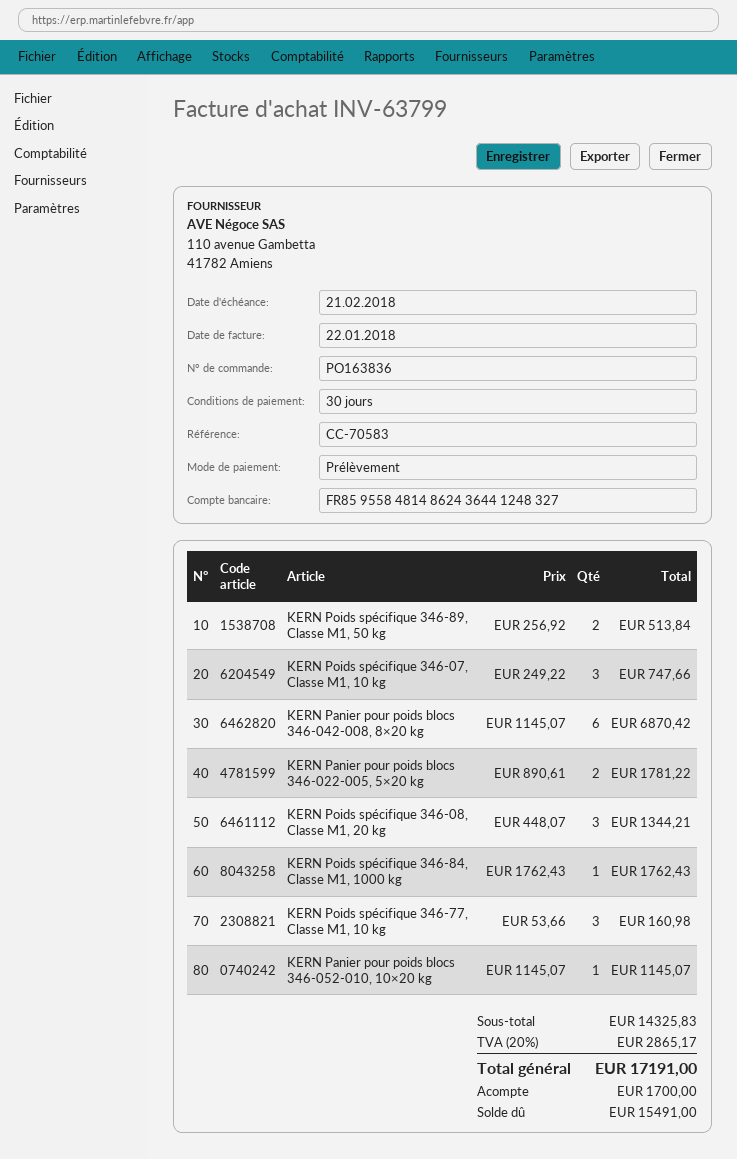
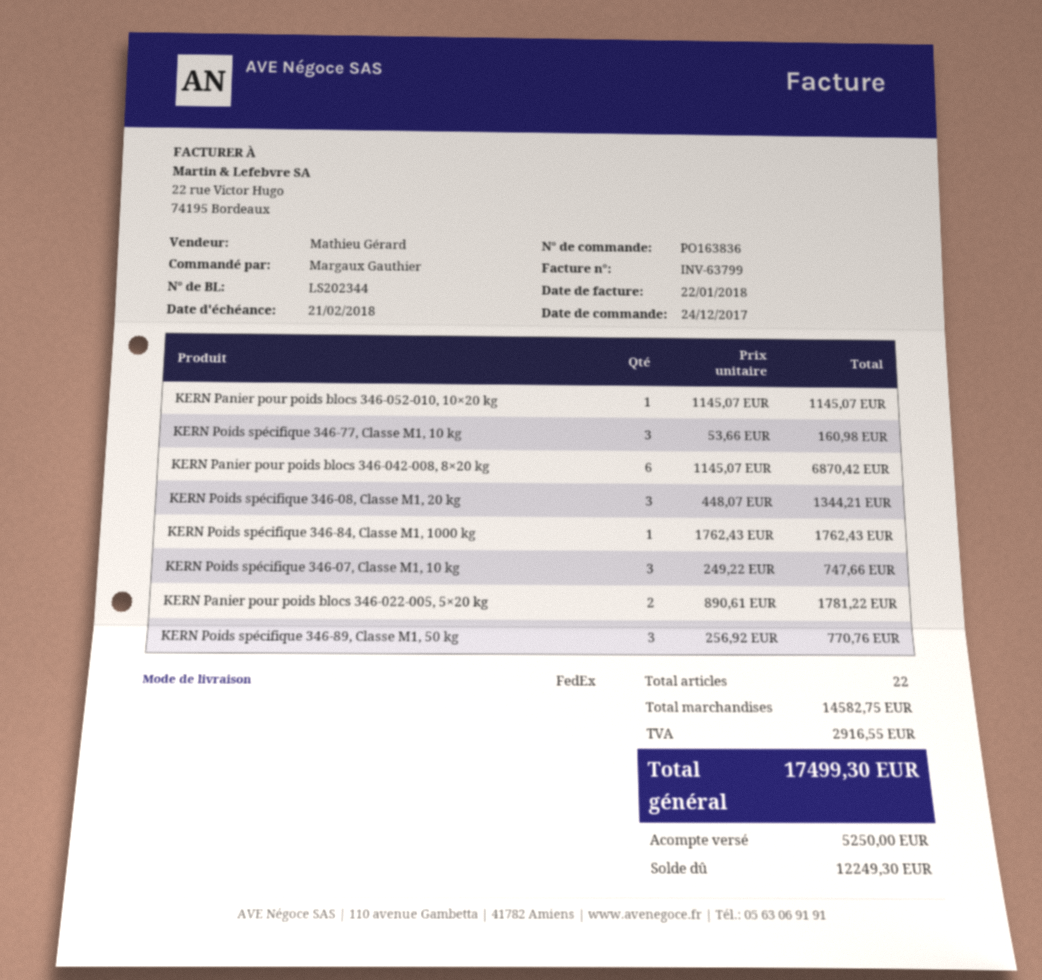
KERN Poids spécifique 346-89, Classe M1, 50 kg: 2 x 256.92 = 513.84 -> 3 x 256.92 = 770.76
subtotal: 14325.83 -> 14582.75
tax: 2865.17 -> 2916.55
total: 17191.00 -> 17499.30
deposit: 1700.00 -> 5250.00
balance: 15491.00 -> 12249.30

